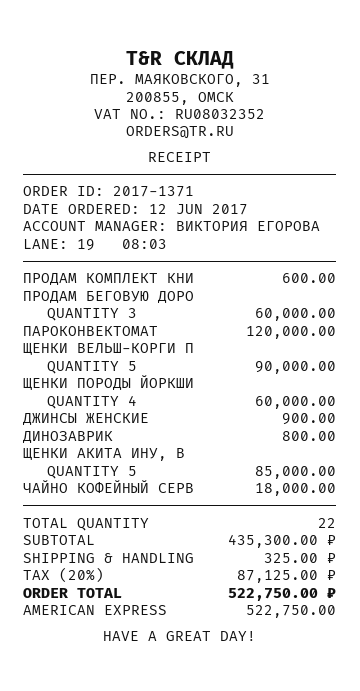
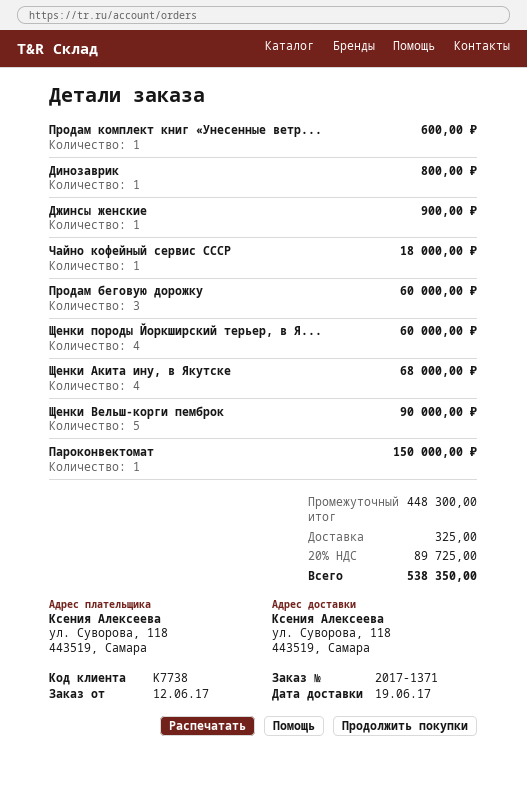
ПАРОКОНВЕКТОМАТ: 1 for 120000.00 -> 1 for 150000.00
ЩЕНКИ АКИТА ИНУ, В: 5 for 85000.00 -> 4 for 68000.00
subtotal: 435300.00 -> 448300.00
tax: 20% = 87125.00 -> 20% = 89725.00
total: 522750.00 -> 538350.00

